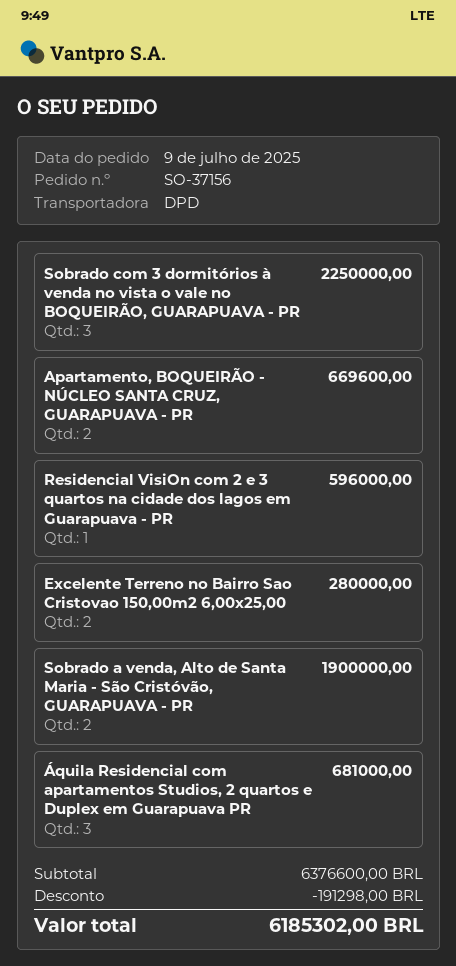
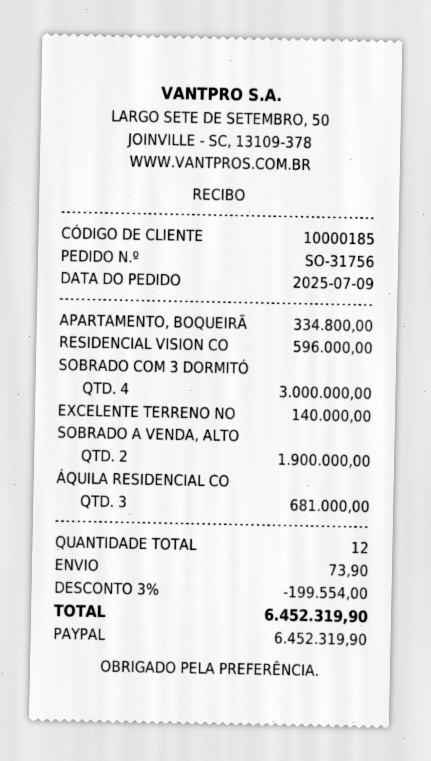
order number: SO-37156 -> SO-31756
Sobrado com 3 dormitórios à venda no vista o vale no BOQUEIRÃO, GUARAPUAVA - PR: 3 for 2250000.00 -> 4 for 3000000.00
Apartamento, BOQUEIRÃO - NÚCLEO SANTA CRUZ, GUARAPUAVA - PR: 2 for 669600.00 -> 1 for 334800.00
Excelente Terreno no Bairro Sao Cristovao 150,00m2 6,00x25,00: 2 for 280000.00 -> 1 for 140000.00
discount: 191298.00 -> 199554.00
shipping: none -> 73.90
total: 6185302.00 -> 6452319.90

